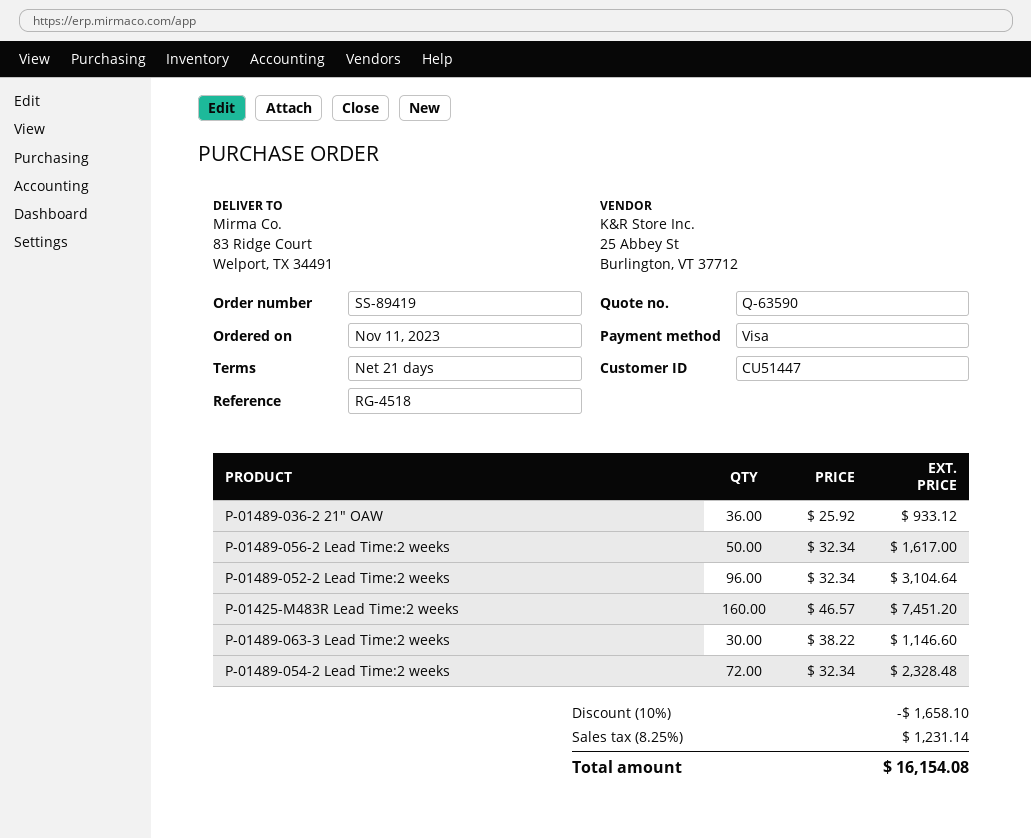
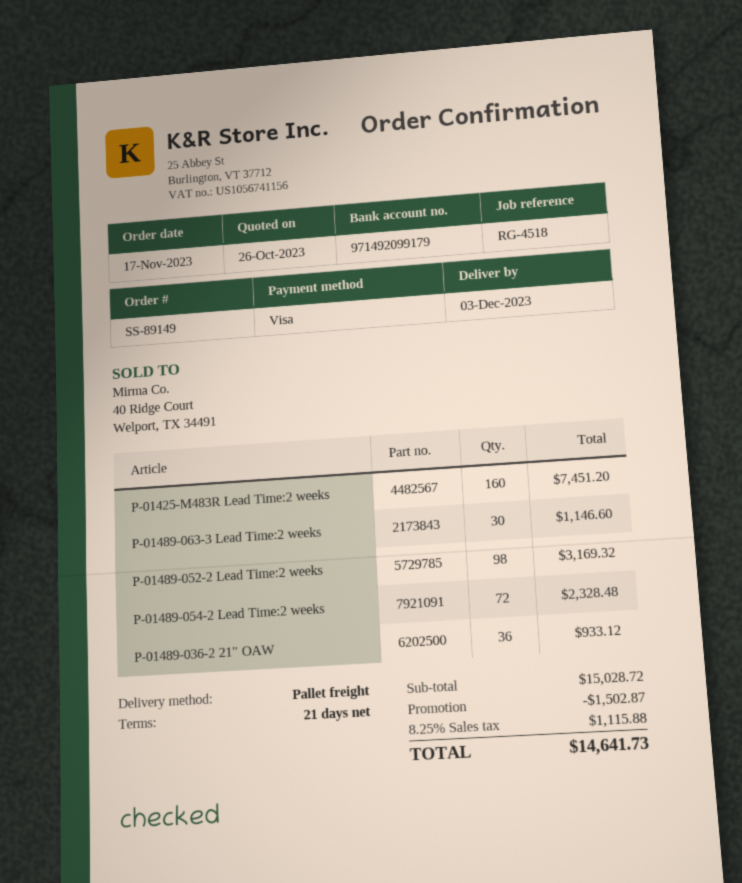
order number: SS-89419 -> SS-89149
order date: 2023-11-11 -> 2023-11-17
P-01489-056-2 Lead Time:2 weeks: 50 for 1617.00 -> none
P-01489-052-2 Lead Time:2 weeks: 96 for 3104.64 -> 98 for 3169.32
discount: 1658.10 -> 1502.87
tax: 8.25% = 1231.14 -> 8.25% = 1115.88
total: 16154.08 -> 14641.73

